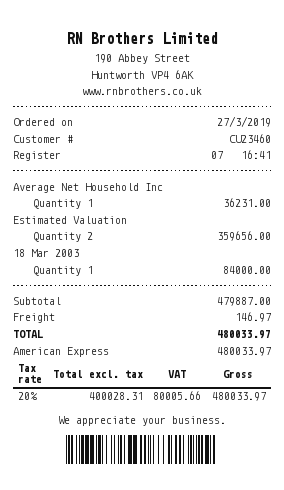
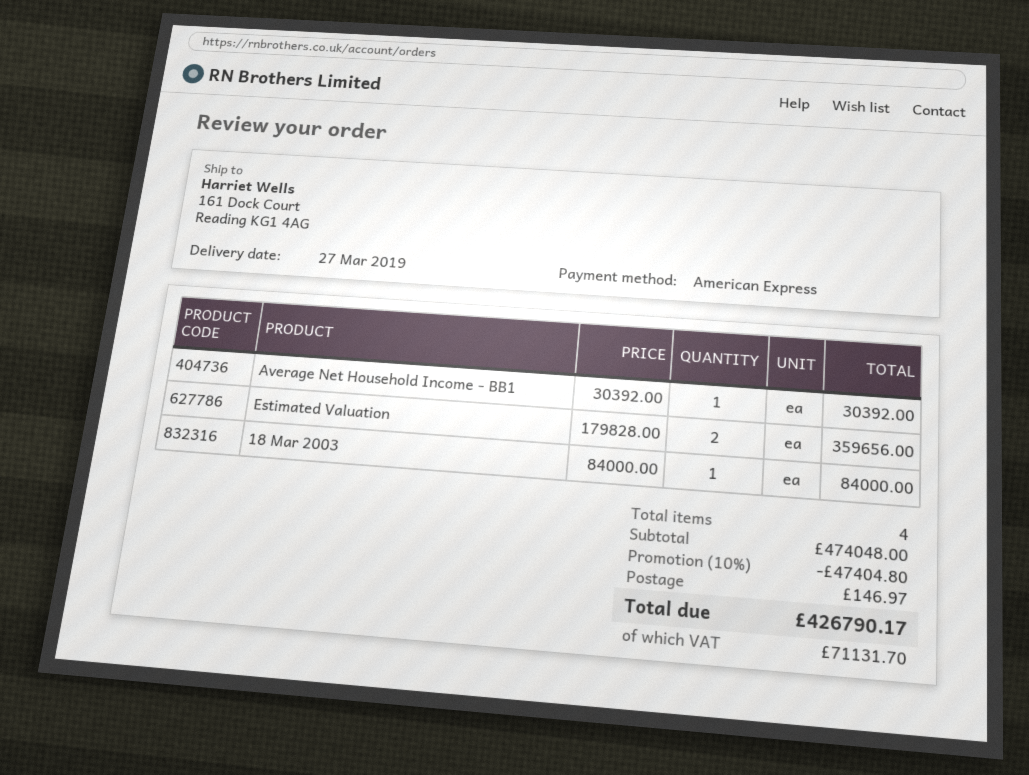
Average Net Household Inc: 1 for 36231.00 -> 1 for 30392.00
subtotal: 479887.00 -> 474048.00
discount: none -> 10% = 47404.80
tax: 80005.66 -> 71131.70
total: 480033.97 -> 426790.17

